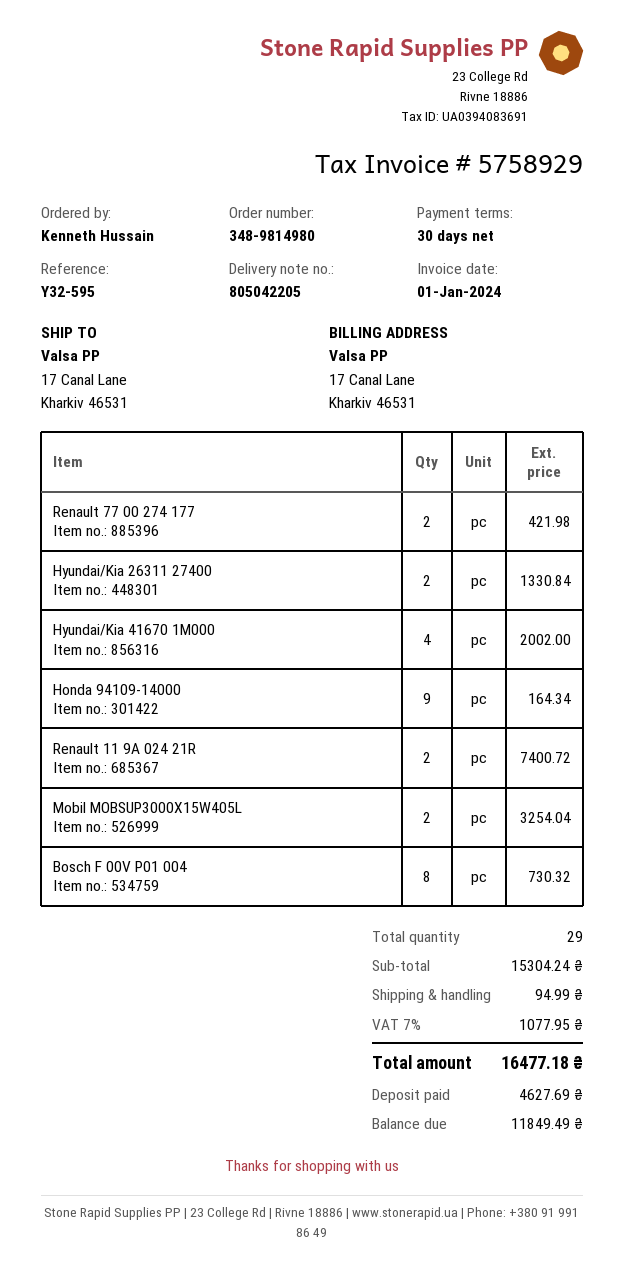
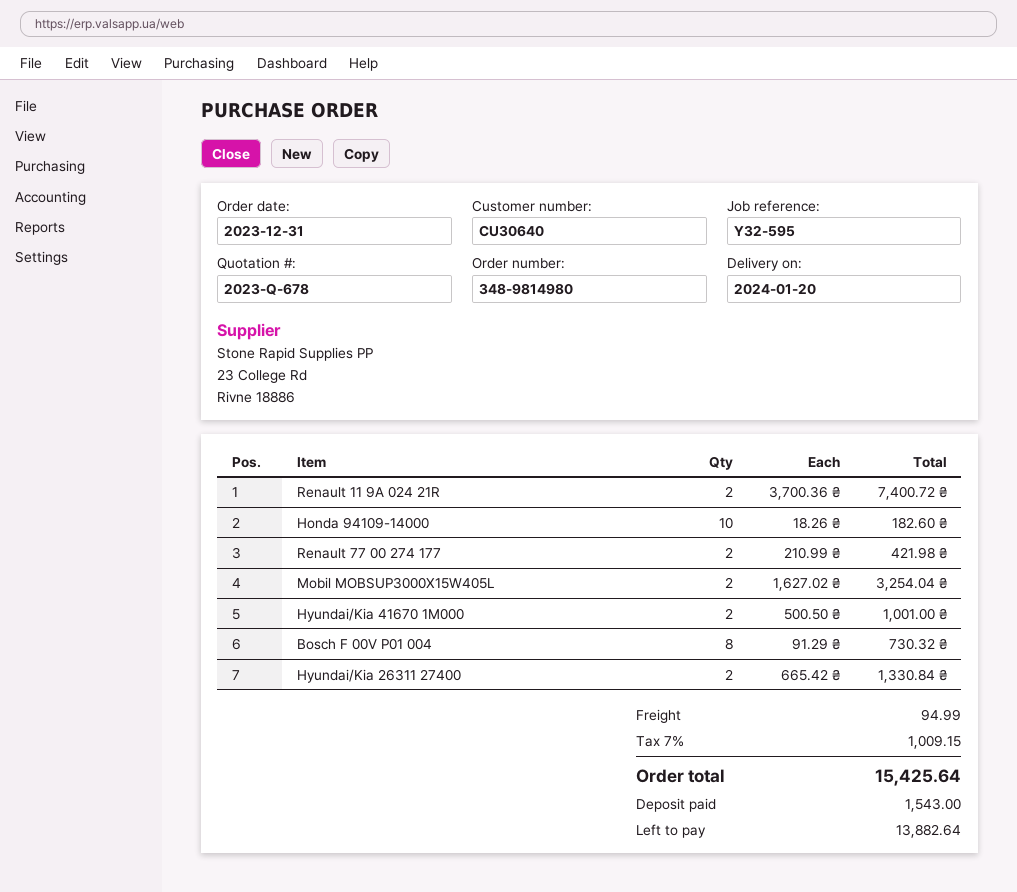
Hyundai/Kia 41670 1M000: 4 for 2002.00 -> 2 for 1001.00
Honda 94109-14000: 9 for 164.34 -> 10 for 182.60
tax: 7% = 1077.95 -> 7% = 1009.15
total: 16477.18 -> 15425.64
deposit: 4627.69 -> 1543.00
balance: 11849.49 -> 13882.64

